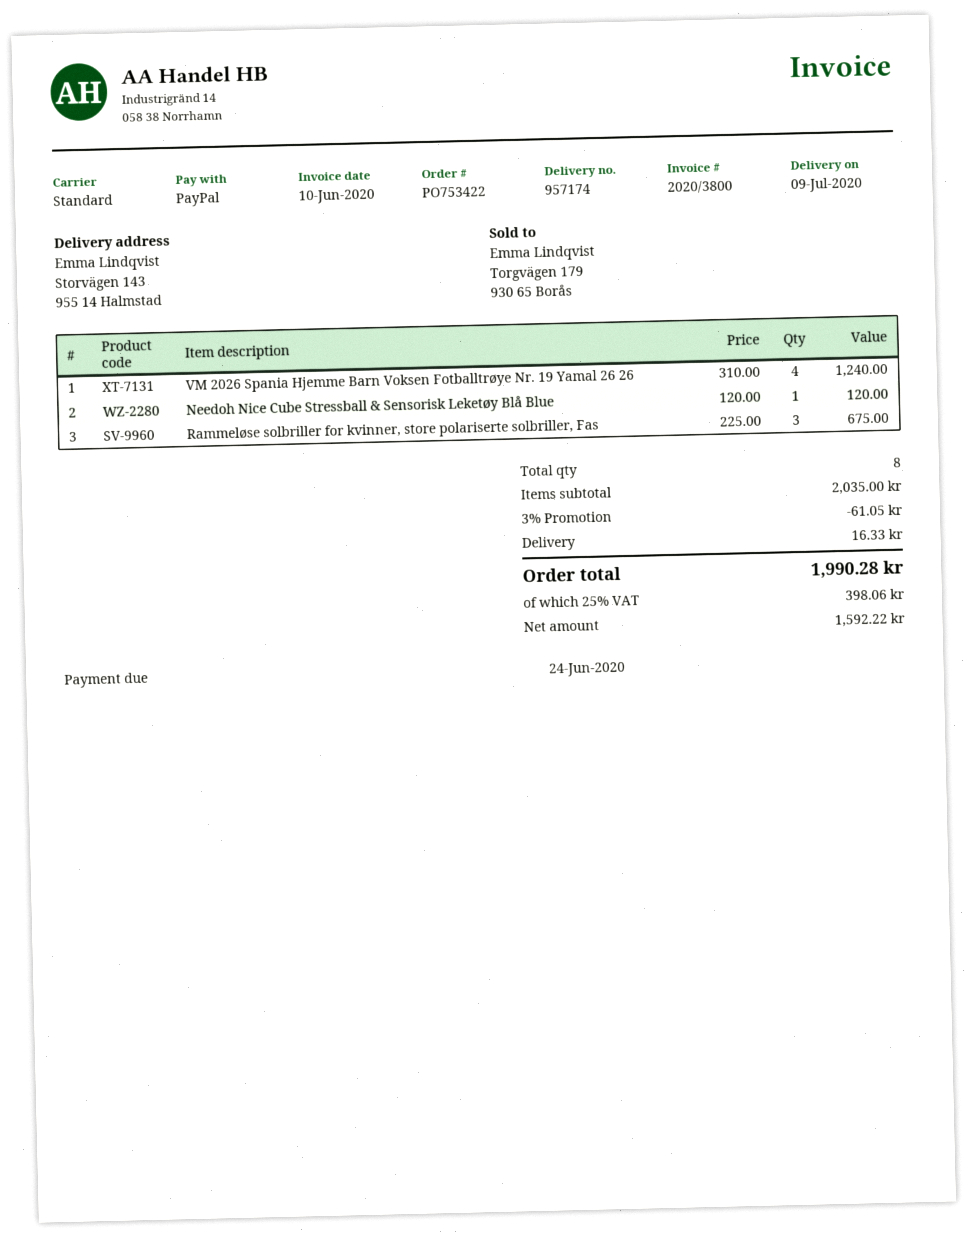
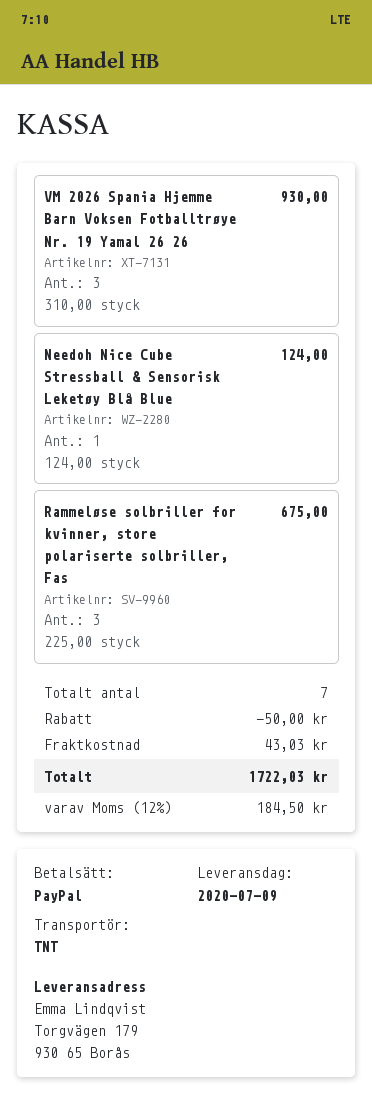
shipping method: standard -> TNT
ship to: Storvägen 143, 955 14 Halmstad -> Torgvägen 179, 930 65 Borås
VM 2026 Spania Hjemme Barn Voksen Fotballtrøye Nr. 19 Yamal 26 26: 4 x 310.00 = 1240.00 -> 3 x 310.00 = 930.00
Needoh Nice Cube Stressball & Sensorisk Leketøy Blå Blue: 1 x 120.00 = 120.00 -> 1 x 124.00 = 124.00
total quantity: 8 -> 7
discount: 61.05 -> 50.00
shipping: 16.33 -> 43.03
tax: 25% = 398.06 -> 12% = 184.50
total: 1990.28 -> 1722.03

